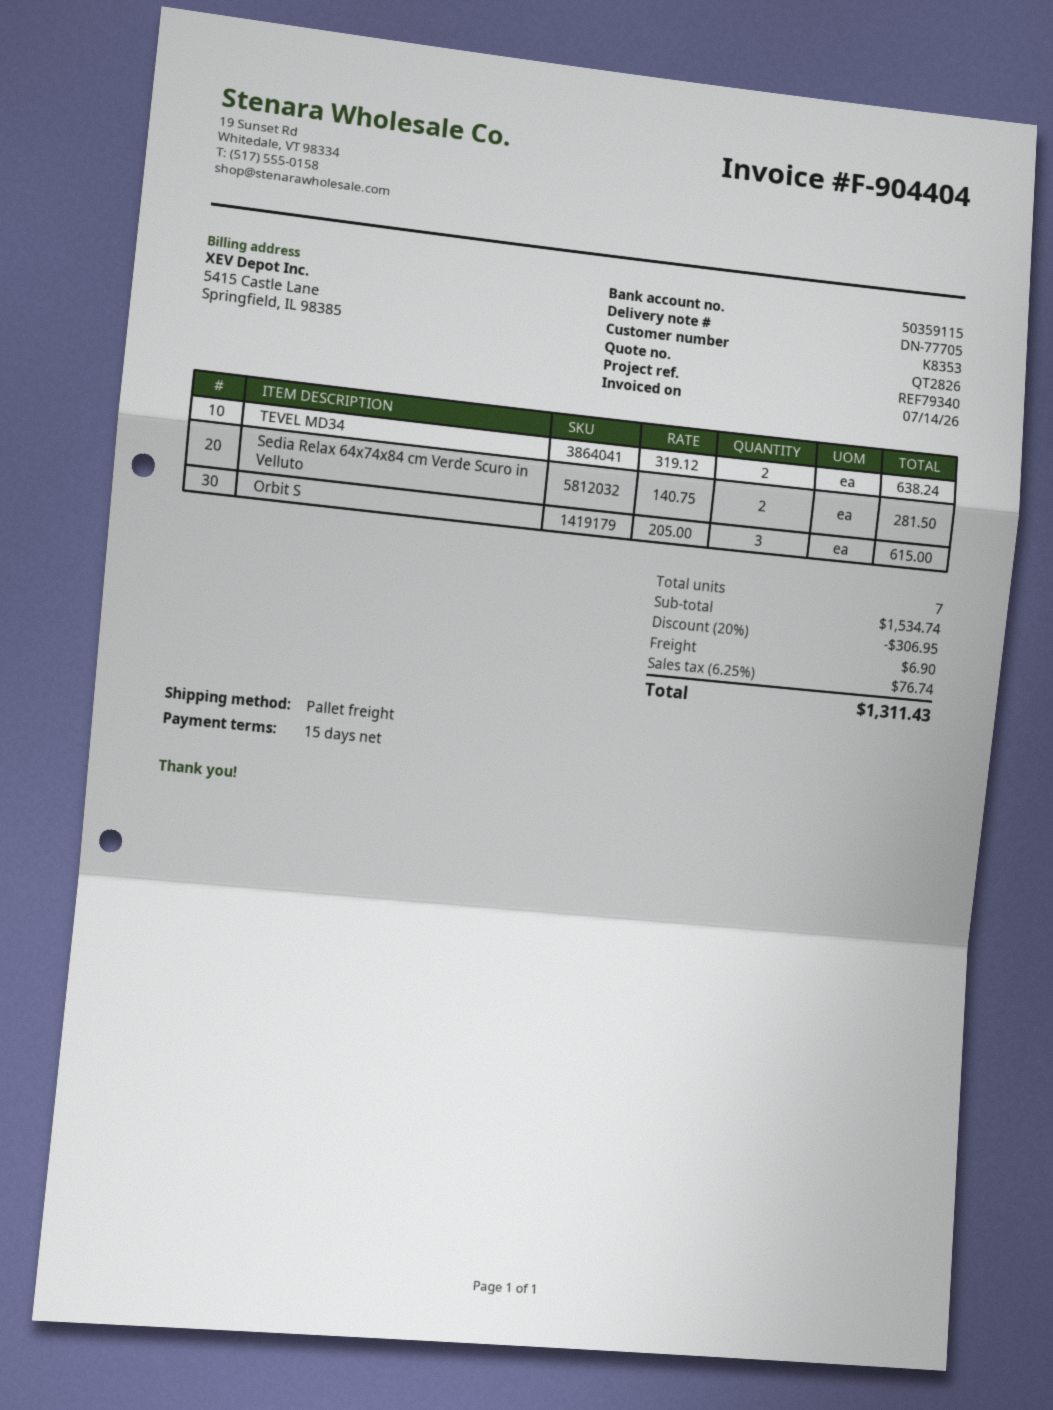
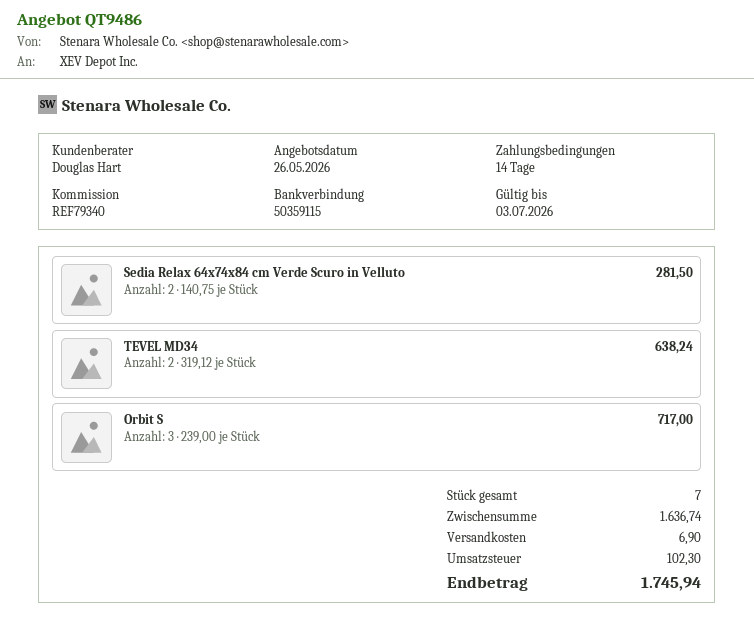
quote number: QT2826 -> QT9486
payment terms: 15 days -> 14 days
Orbit S: 3 x 205.00 = 615.00 -> 3 x 239.00 = 717.00
subtotal: 1534.74 -> 1636.74
discount: 20% = 306.95 -> none
tax: 76.74 -> 102.30
total: 1311.43 -> 1745.94

